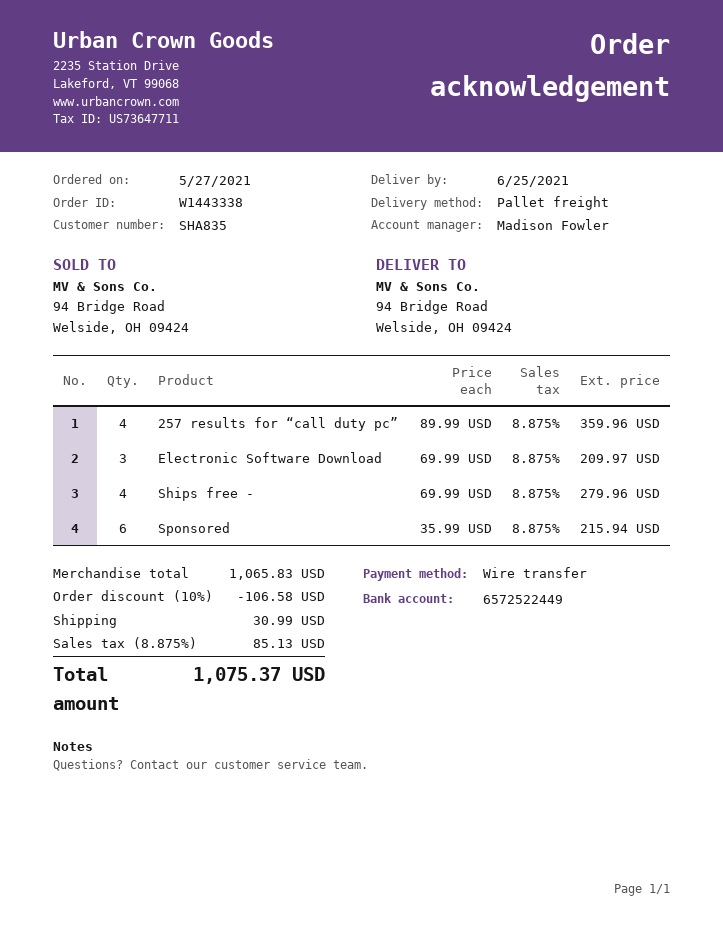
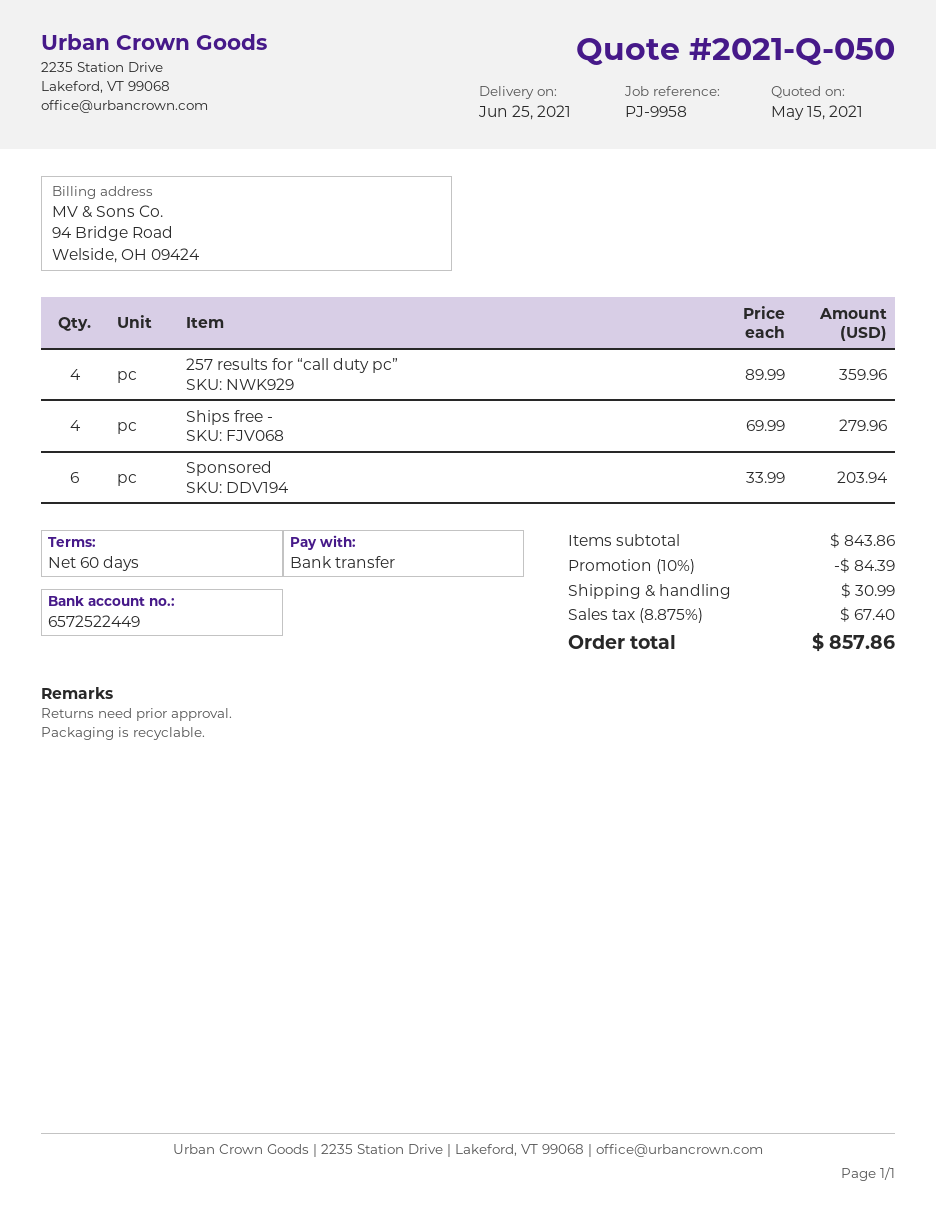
Electronic Software Download: 3 x 69.99 = 209.97 -> none
Sponsored: 6 x 35.99 = 215.94 -> 6 x 33.99 = 203.94
subtotal: 1065.83 -> 843.86
discount: 10% = 106.58 -> 10% = 84.39
tax: 8.875% = 85.13 -> 8.875% = 67.40
total: 1075.37 -> 857.86

